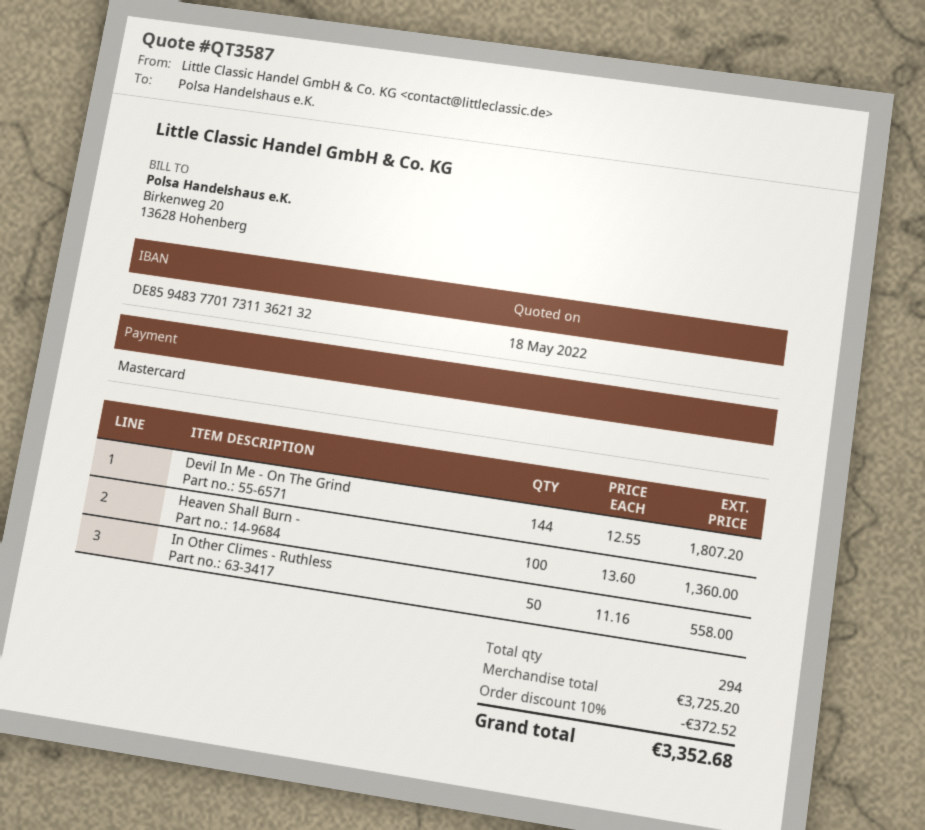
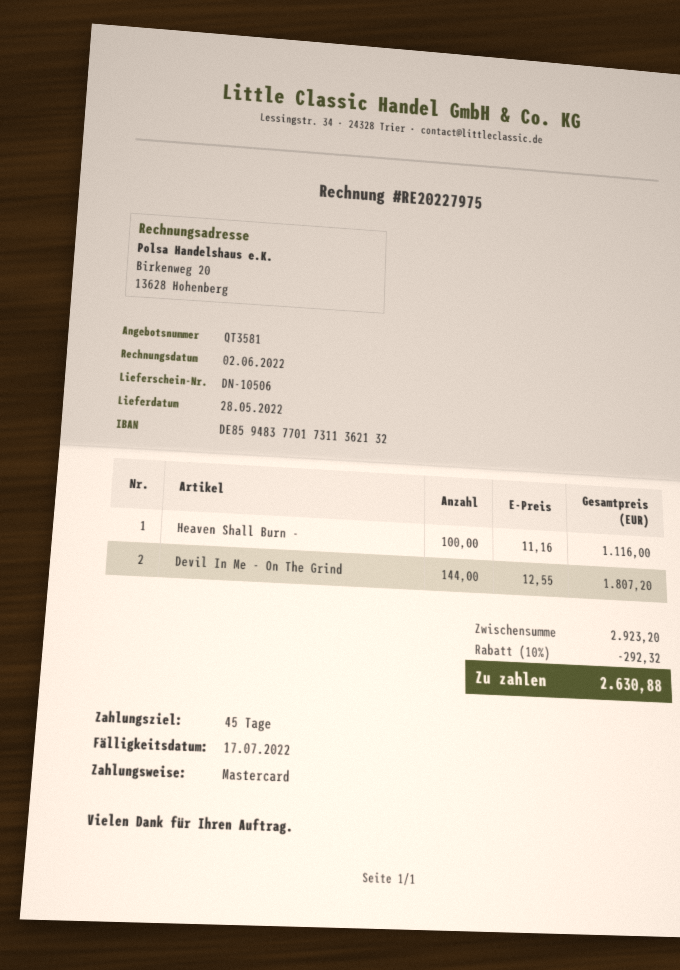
quote number: QT3587 -> QT3581
Heaven Shall Burn -: 100 x 13.60 = 1360.00 -> 100 x 11.16 = 1116.00
In Other Climes - Ruthless: 50 x 11.16 = 558.00 -> none
subtotal: 3725.20 -> 2923.20
discount: 10% = 372.52 -> 10% = 292.32
total: 3352.68 -> 2630.88

